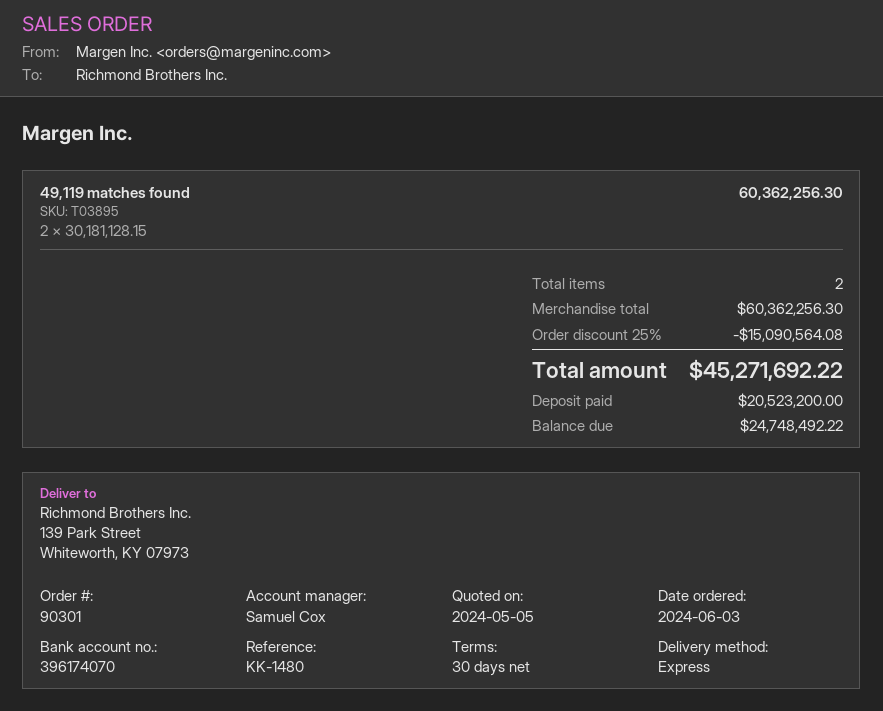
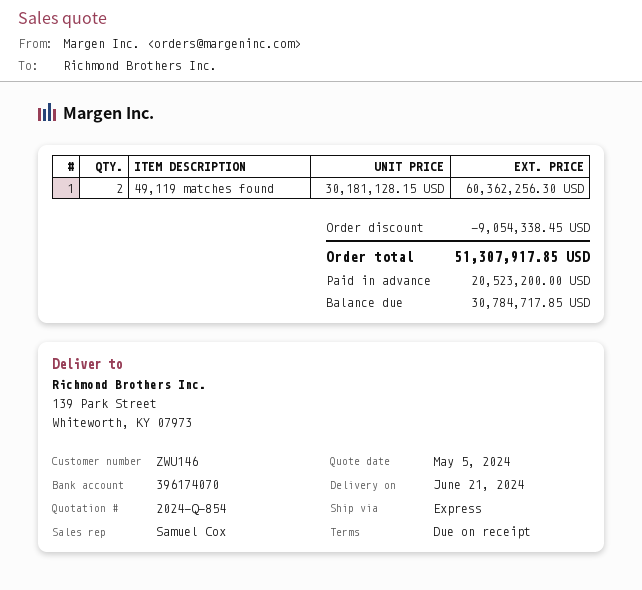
payment terms: 30 days -> on receipt
discount: 15090564.08 -> 9054338.45
total: 45271692.22 -> 51307917.85
balance: 24748492.22 -> 30784717.85

